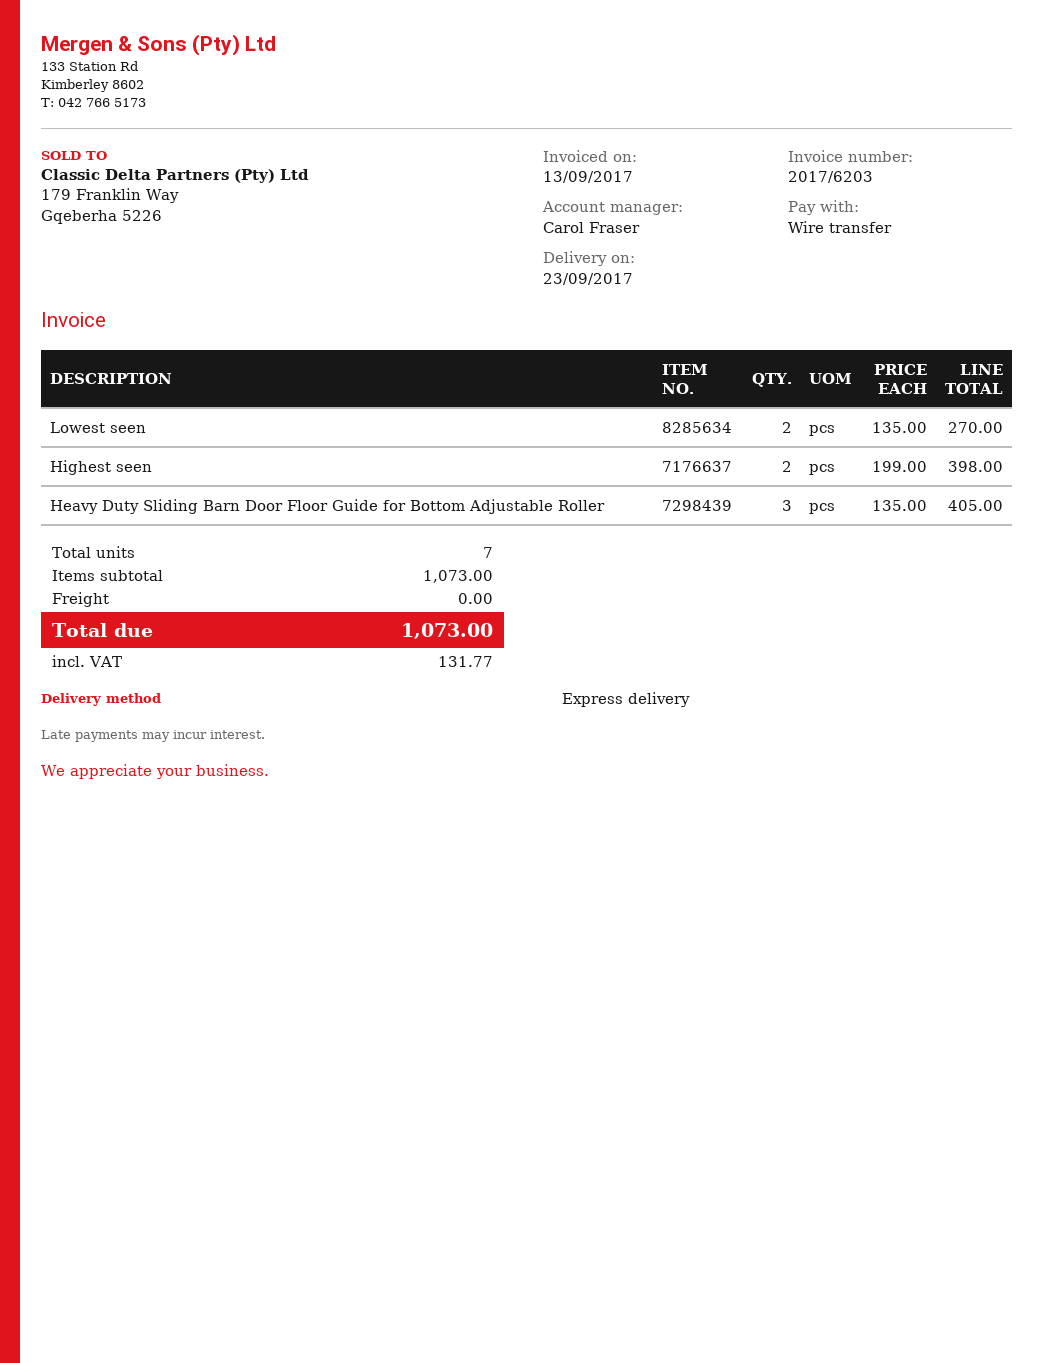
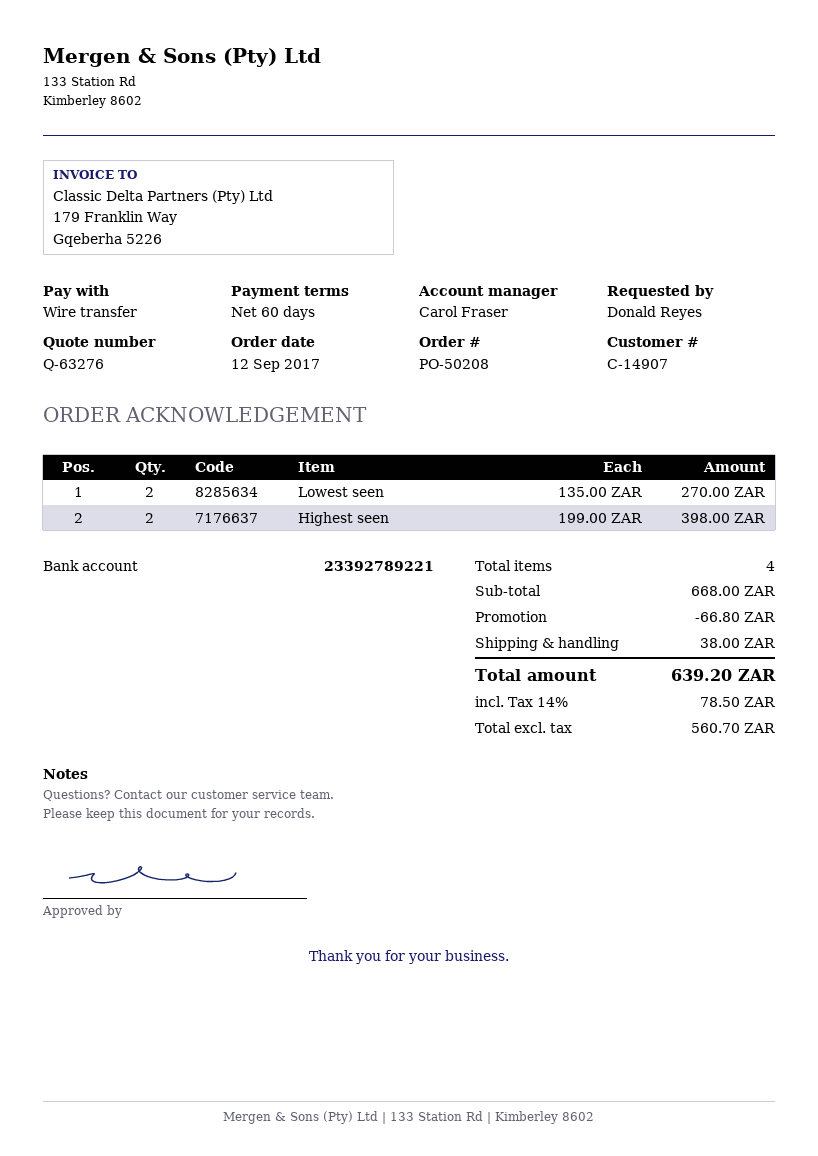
Heavy Duty Sliding Barn Door Floor Guide for Bottom Adjustable Roller: 3 x 135.00 = 405.00 -> none
total quantity: 7 -> 4
subtotal: 1073.00 -> 668.00
discount: none -> 66.80
shipping: 0.00 -> 38.00
tax: 131.77 -> 78.50
total: 1073.00 -> 639.20

